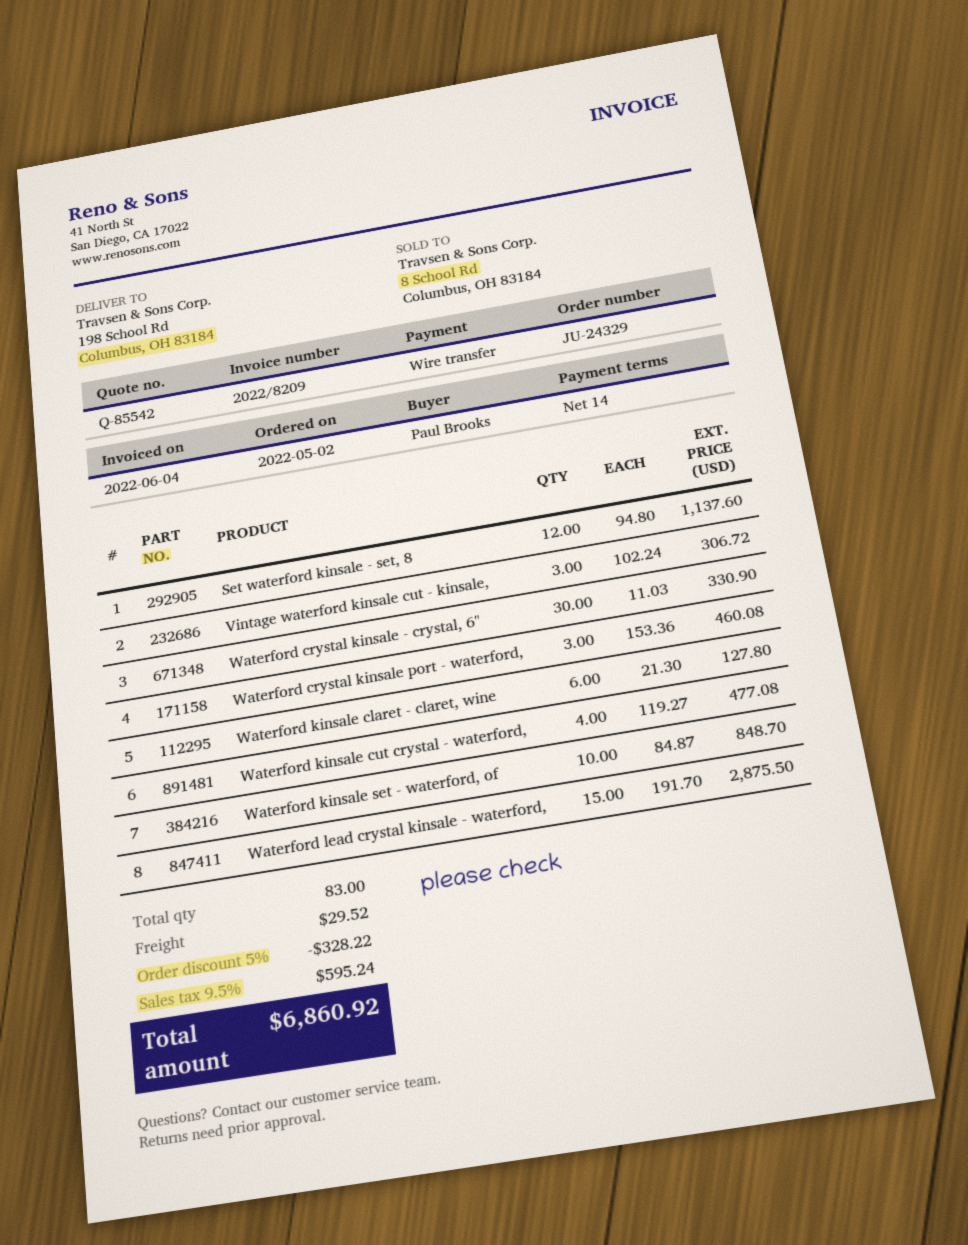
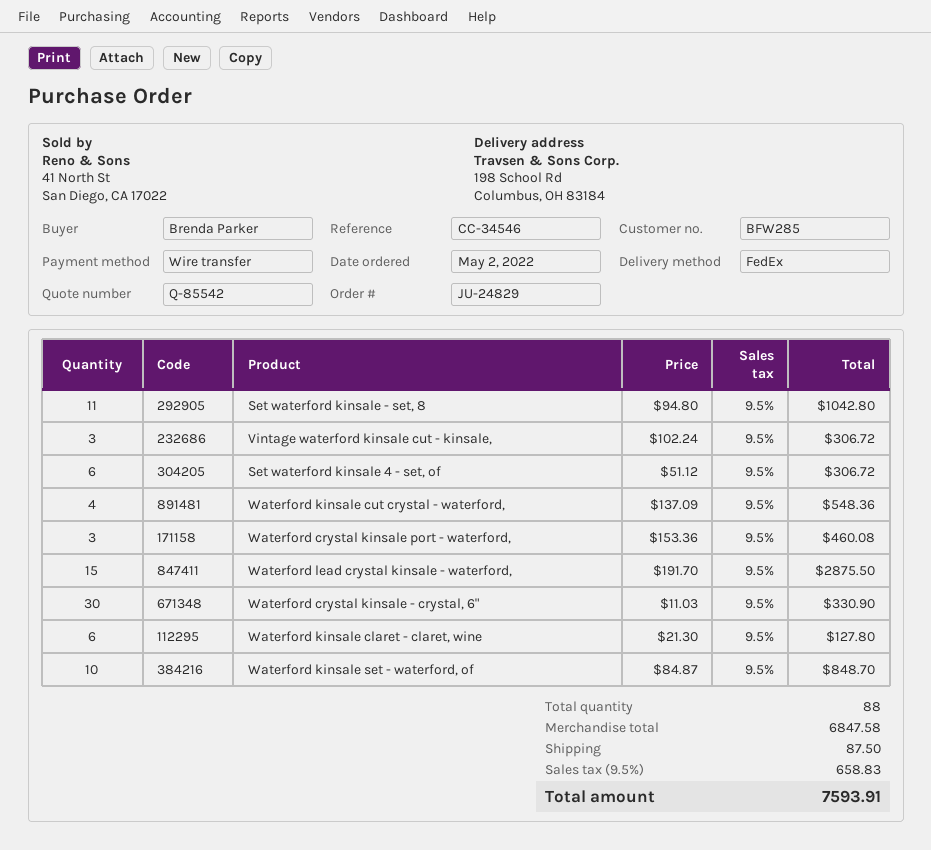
order number: JU-24329 -> JU-24829
ordered by: Paul Brooks -> Brenda Parker
Set waterford kinsale - set, 8: 12 x 94.80 = 1137.60 -> 11 x 94.80 = 1042.80
Waterford kinsale cut crystal - waterford,: 4 x 119.27 = 477.08 -> 4 x 137.09 = 548.36
Set waterford kinsale 4 - set, of: none -> 6 x 51.12 = 306.72
total quantity: 83 -> 88
discount: 5% = 328.22 -> none
shipping: 29.52 -> 87.50
tax: 9.5% = 595.24 -> 9.5% = 658.83
total: 6860.92 -> 7593.91

